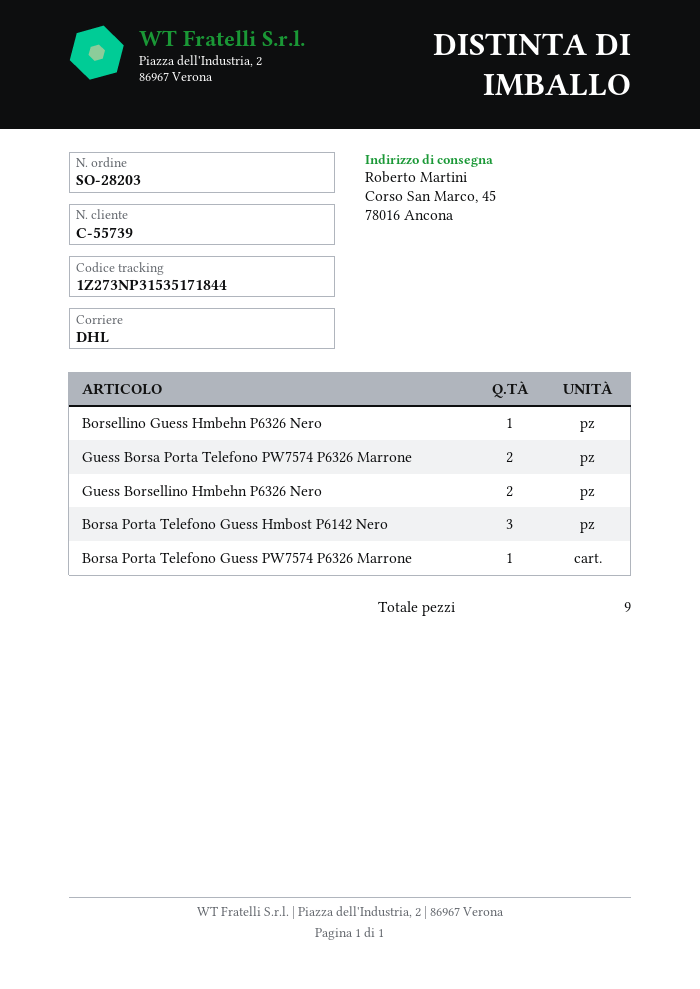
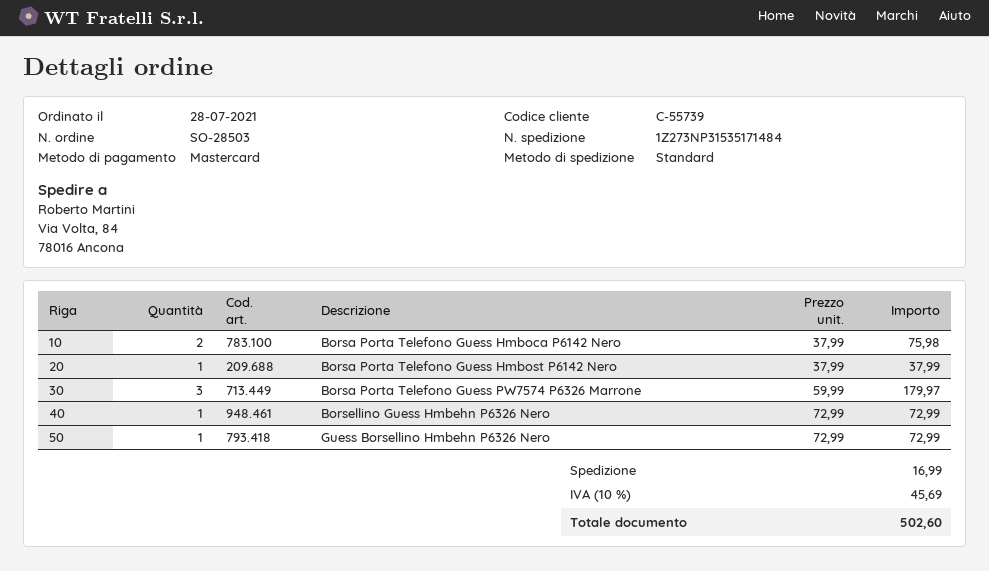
order number: SO-28203 -> SO-28503
shipping method: DHL -> standard
tracking number: 1Z273NP31535171844 -> 1Z273NP31535171484
ship to: Corso San Marco, 45, 78016 Ancona -> Via Volta, 84, 78016 Ancona
Guess Borsa Porta Telefono PW7574 P6326 Marrone: 2 -> none
Guess Borsellino Hmbehn P6326 Nero: 2 -> 1
Borsa Porta Telefono Guess Hmbost P6142 Nero: 3 -> 1
Borsa Porta Telefono Guess PW7574 P6326 Marrone: 1 -> 3
Borsa Porta Telefono Guess Hmboca P6142 Nero: none -> 2

